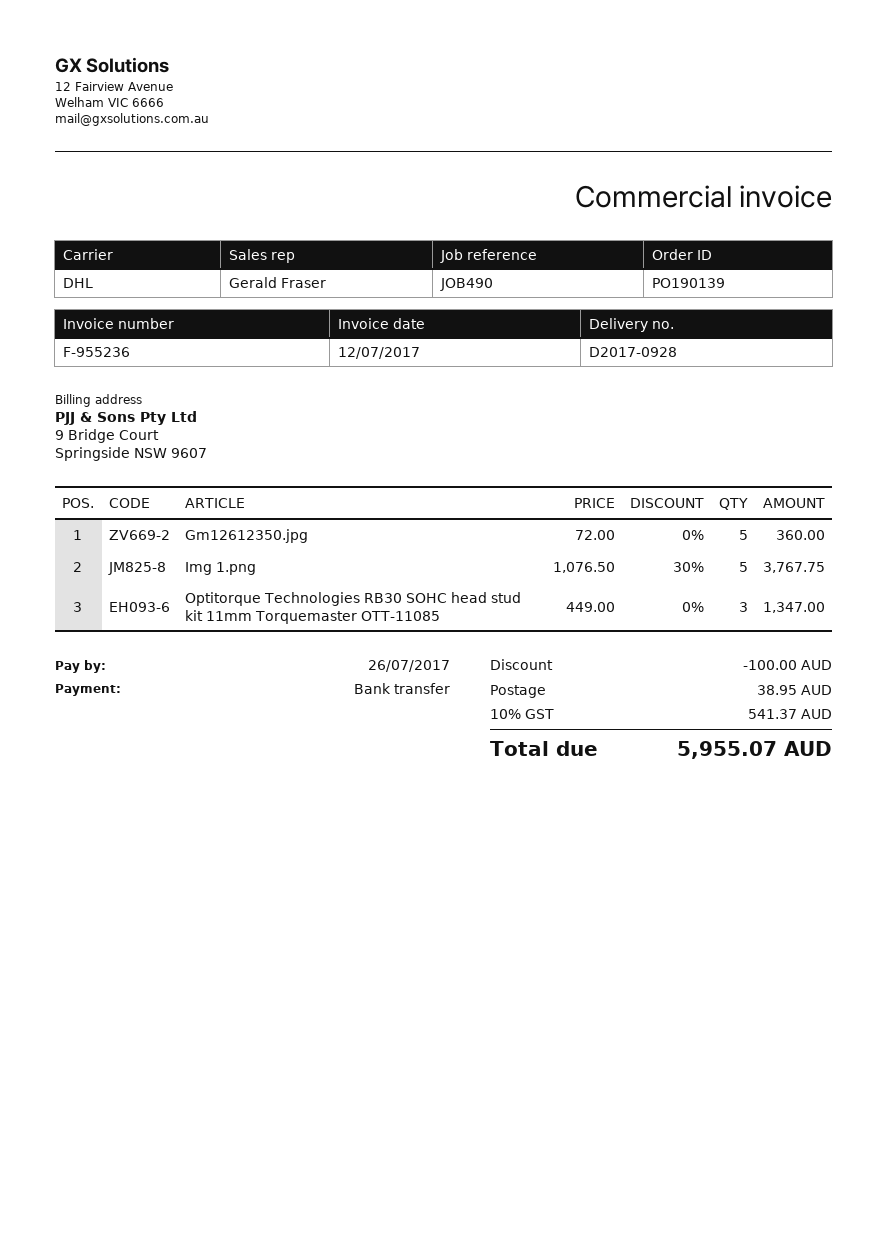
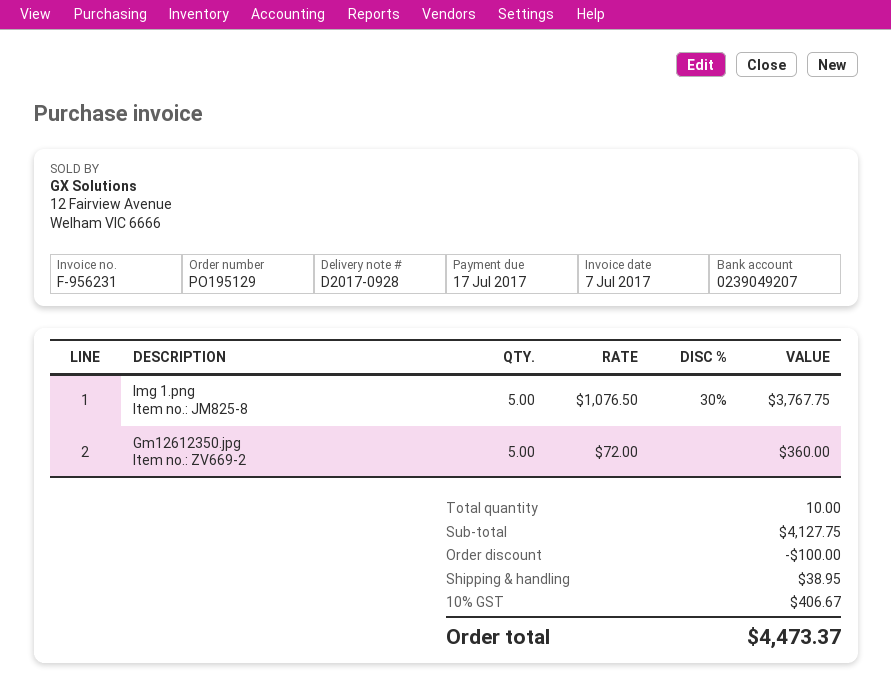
order number: PO190139 -> PO195129
invoice number: F-955236 -> F-956231
invoice date: 2017-07-12 -> 2017-07-07
due date: 2017-07-26 -> 2017-07-17
Optitorque Technologies RB30 SOHC head stud kit 11mm Torquemaster OTT-11085: 3 x 449.00 = 1347.00 -> none
tax: 10% = 541.37 -> 10% = 406.67
total: 5955.07 -> 4473.37

